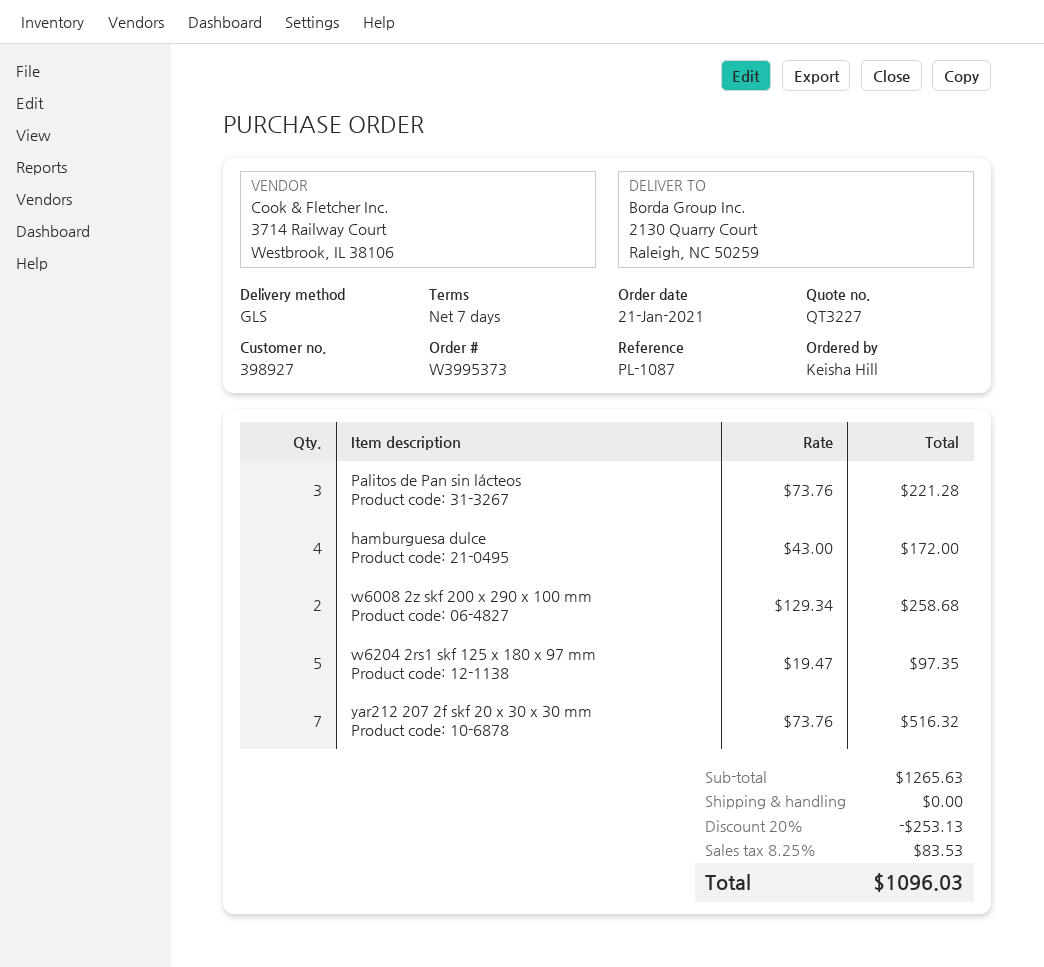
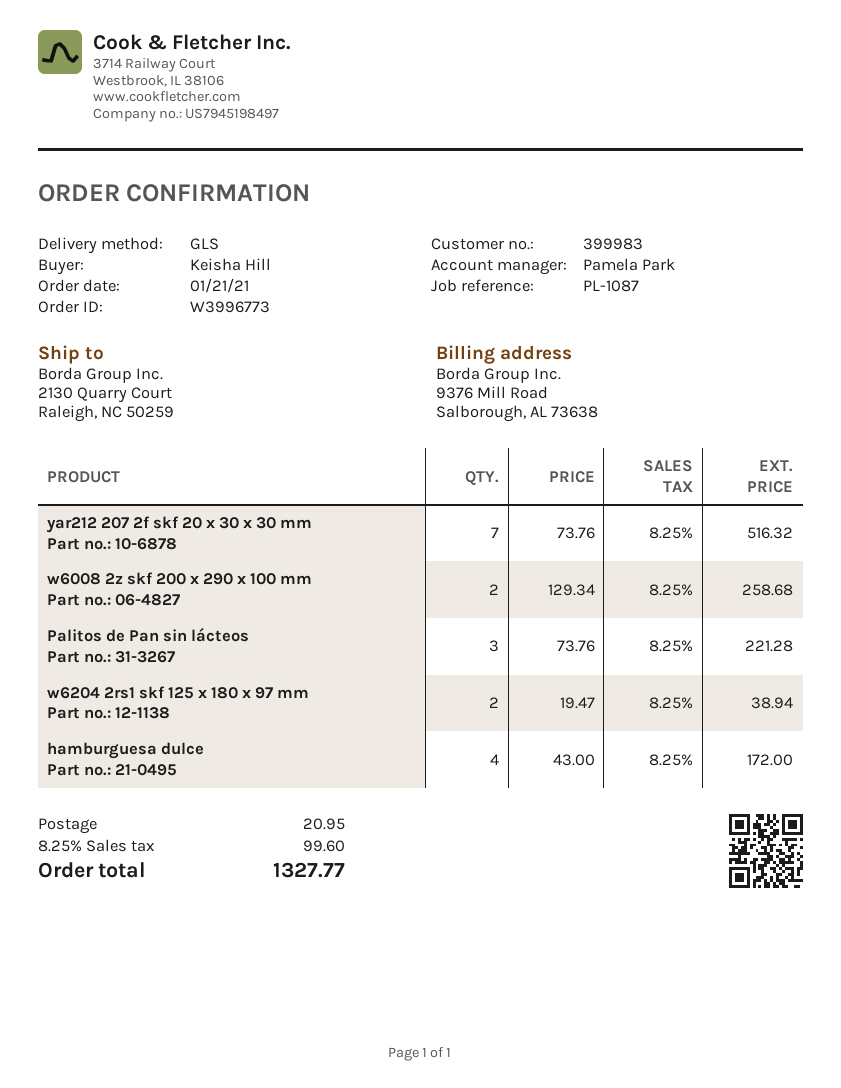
order number: W3995373 -> W3996773
customer number: 398927 -> 399983
w6204 2rs1 skf 125 x 180 x 97 mm: 5 x 19.47 = 97.35 -> 2 x 19.47 = 38.94
discount: 20% = 253.13 -> none
shipping: 0.00 -> 20.95
tax: 8.25% = 83.53 -> 8.25% = 99.60
total: 1096.03 -> 1327.77

